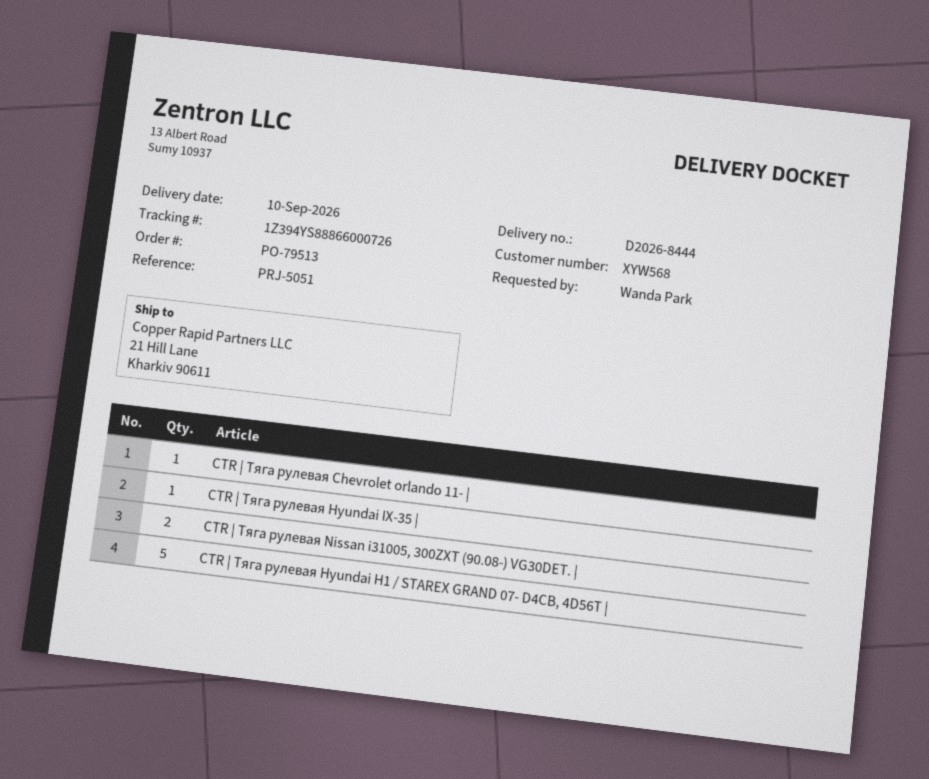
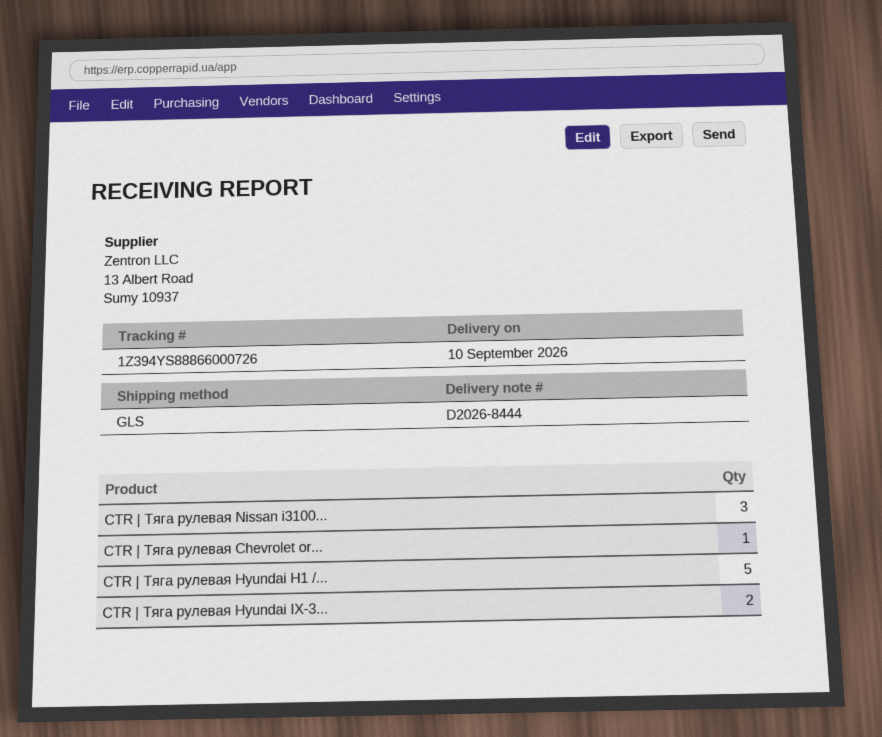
CTR | Тяга рулевая Hyundai IX-35 |: 1 -> 2
CTR | Тяга рулевая Nissan i31005, 300ZXT (90.08-) VG30DET. |: 2 -> 3

